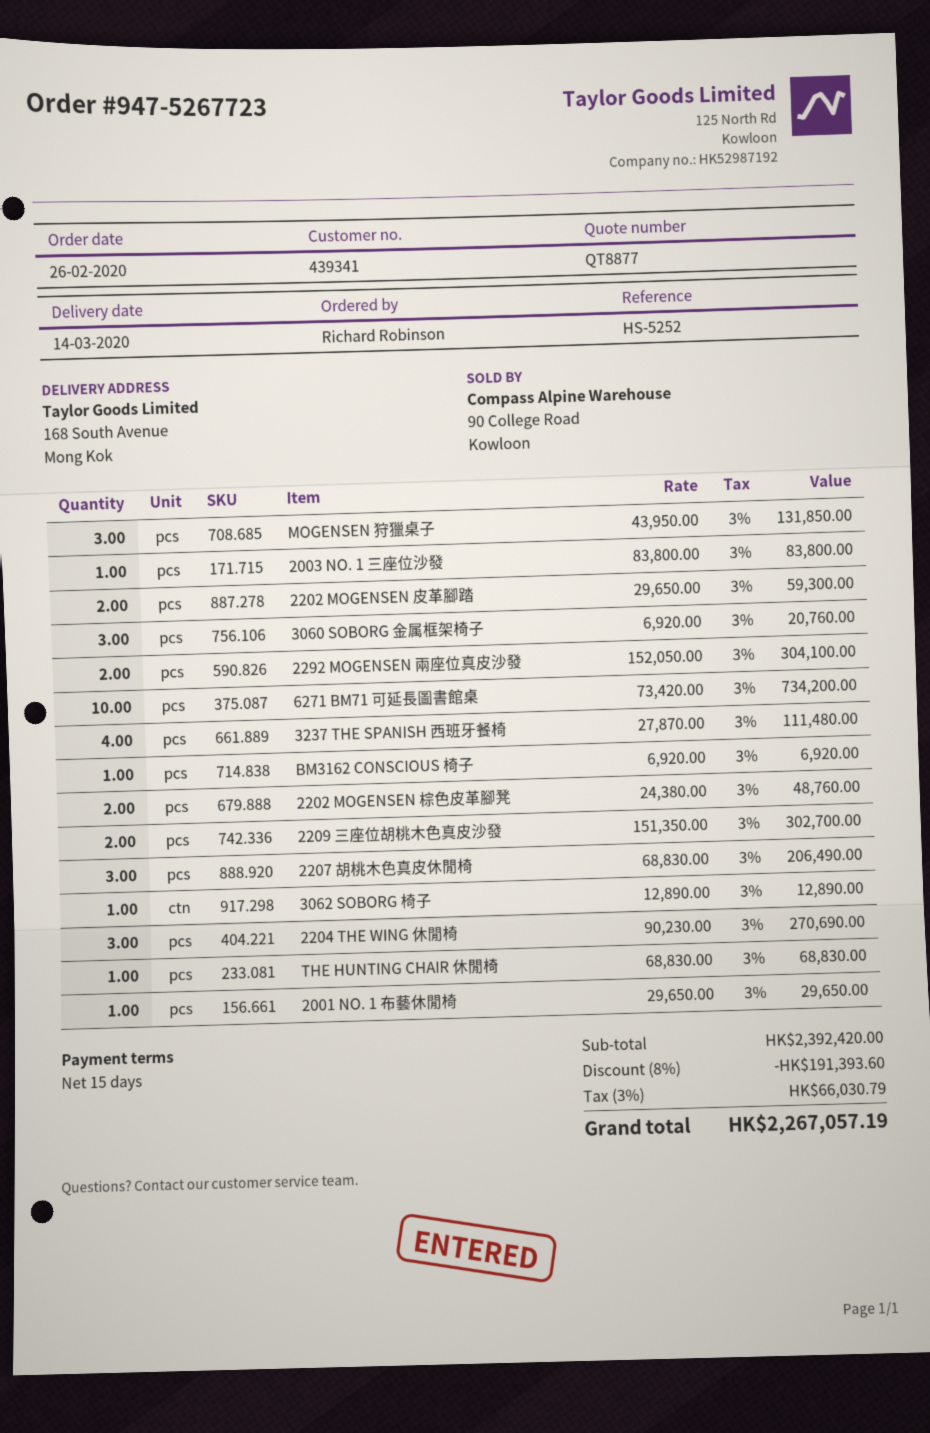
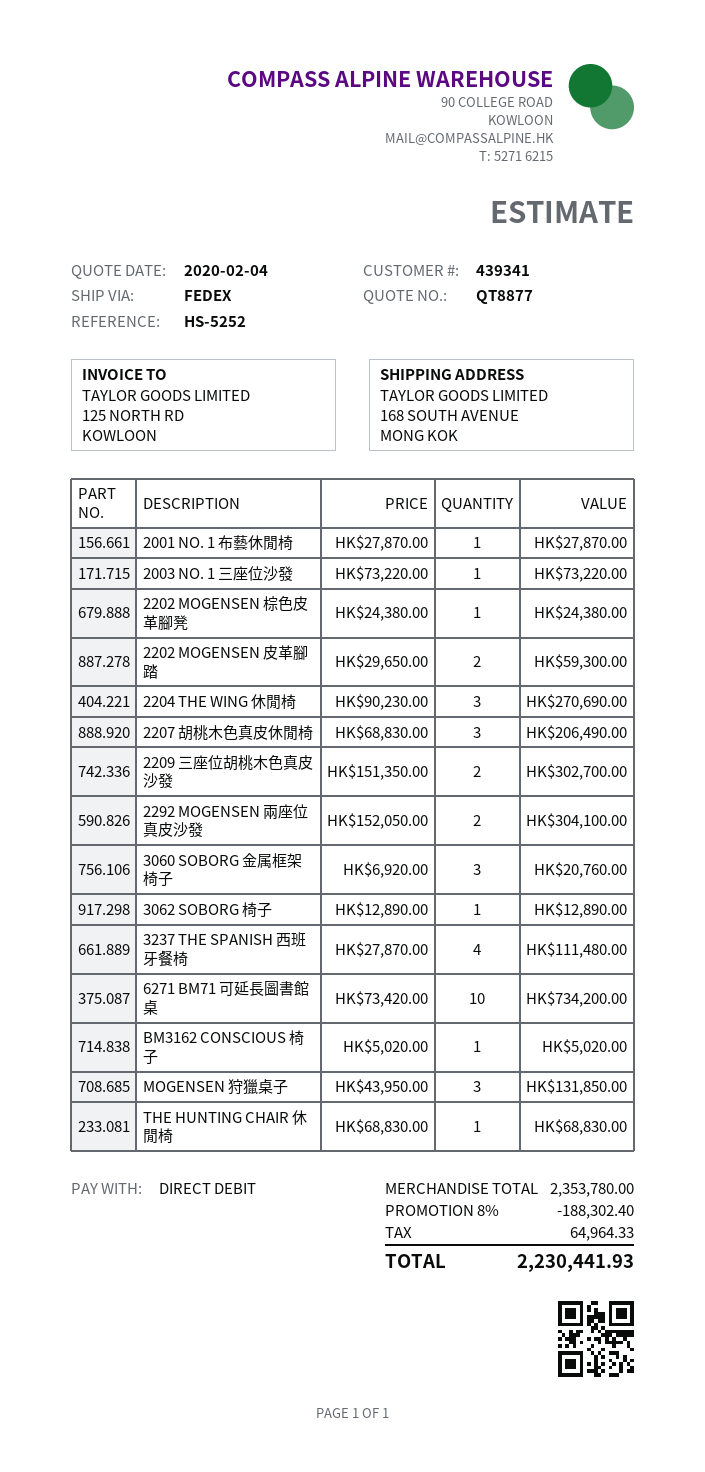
2003 NO. 1 三座位沙發: 1 x 83800.00 = 83800.00 -> 1 x 73220.00 = 73220.00
BM3162 CONSCIOUS 椅子: 1 x 6920.00 = 6920.00 -> 1 x 5020.00 = 5020.00
2202 MOGENSEN 棕色皮革腳凳: 2 x 24380.00 = 48760.00 -> 1 x 24380.00 = 24380.00
2001 NO. 1 布藝休閒椅: 1 x 29650.00 = 29650.00 -> 1 x 27870.00 = 27870.00
subtotal: 2392420.00 -> 2353780.00
discount: 8% = 191393.60 -> 8% = 188302.40
tax: 66030.79 -> 64964.33
total: 2267057.19 -> 2230441.93

